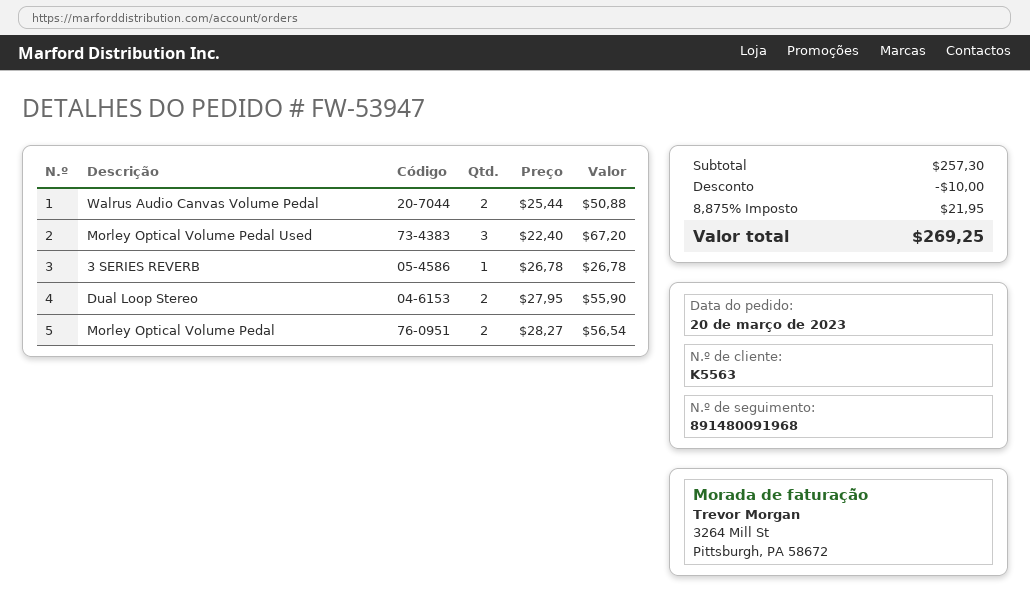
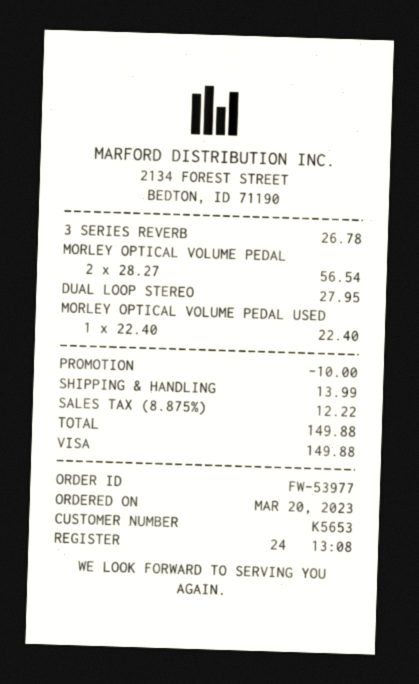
order number: FW-53947 -> FW-53977
customer number: K5563 -> K5653
Walrus Audio Canvas Volume Pedal: 2 x 25.44 = 50.88 -> none
Morley Optical Volume Pedal Used: 3 x 22.40 = 67.20 -> 1 x 22.40 = 22.40
Dual Loop Stereo: 2 x 27.95 = 55.90 -> 1 x 27.95 = 27.95
shipping: none -> 13.99
tax: 8.875% = 21.95 -> 8.875% = 12.22
total: 269.25 -> 149.88

